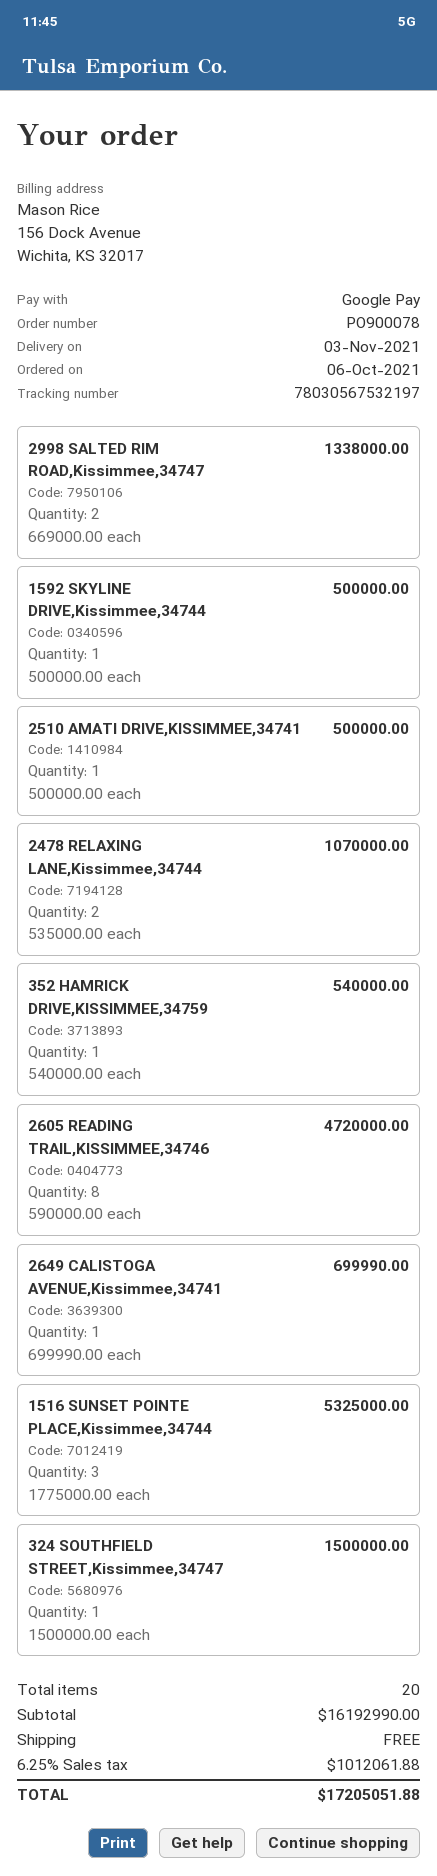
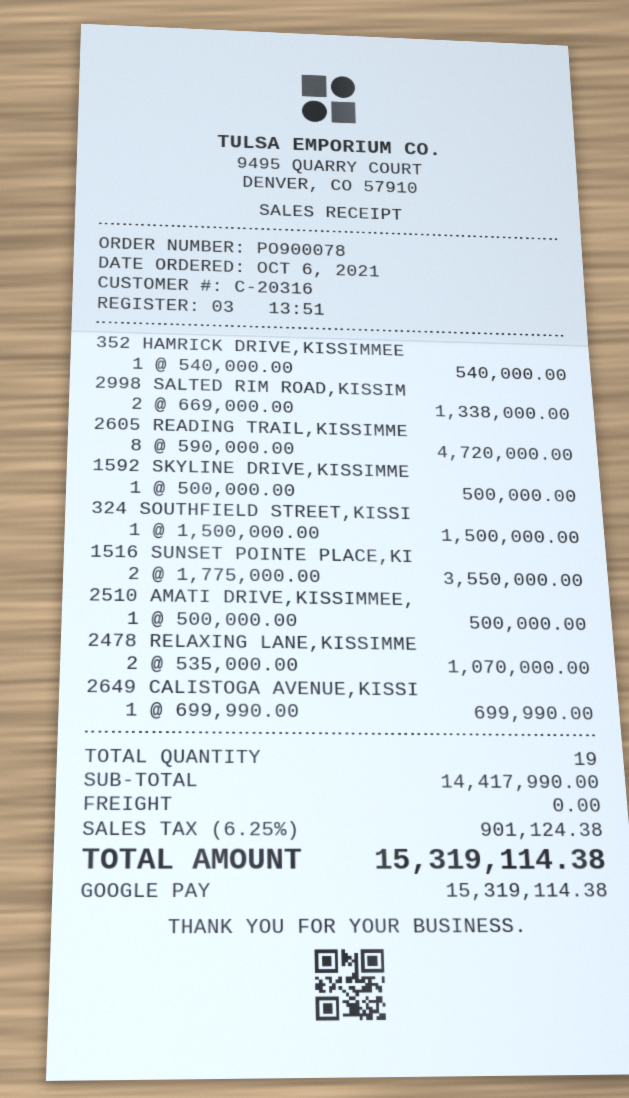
1516 SUNSET POINTE PLACE,Kissimmee,34744: 3 x 1775000.00 = 5325000.00 -> 2 x 1775000.00 = 3550000.00
total quantity: 20 -> 19
subtotal: 16192990.00 -> 14417990.00
tax: 6.25% = 1012061.88 -> 6.25% = 901124.38
total: 17205051.88 -> 15319114.38

